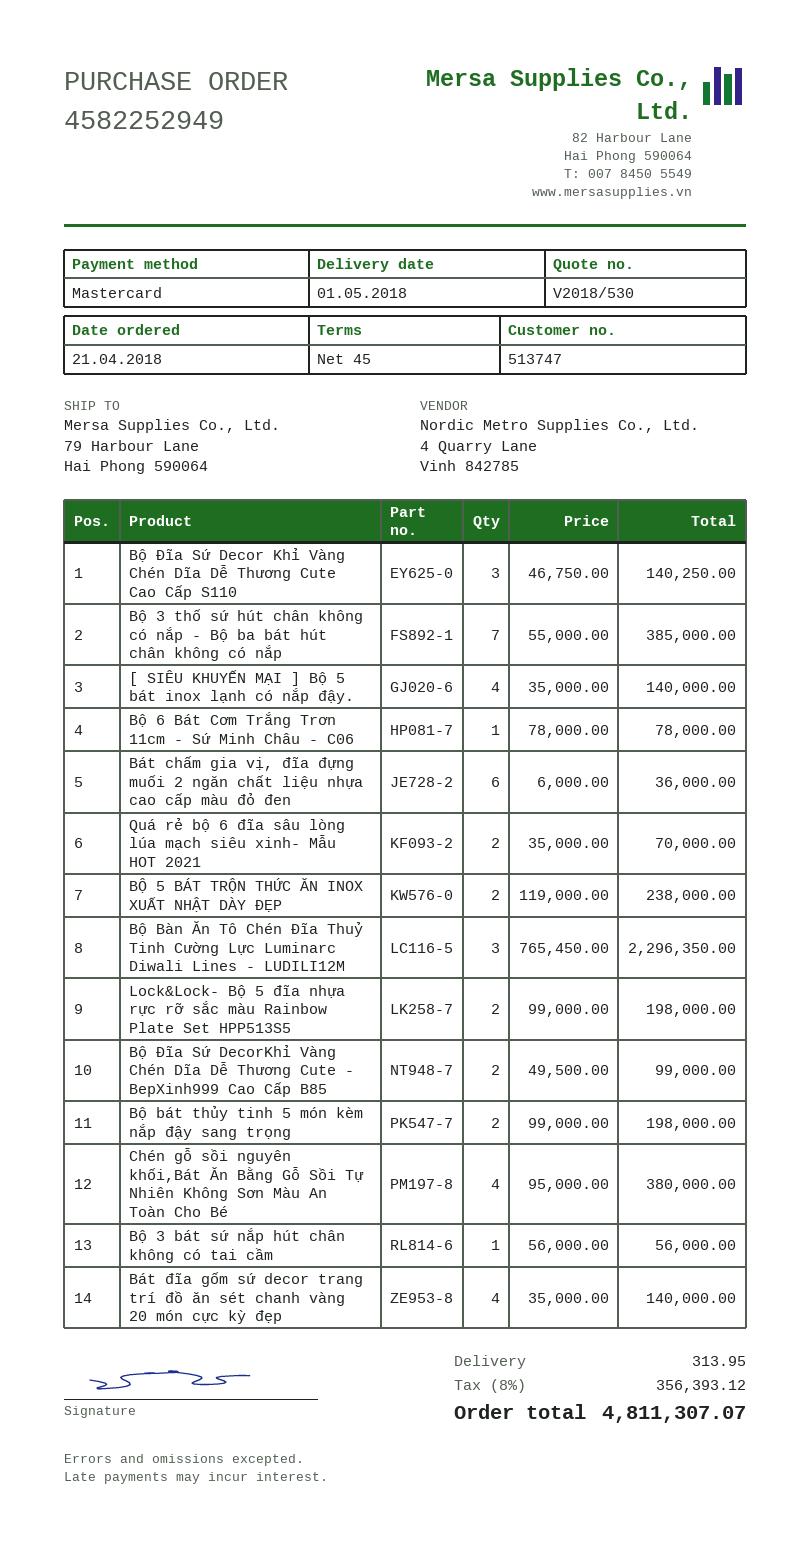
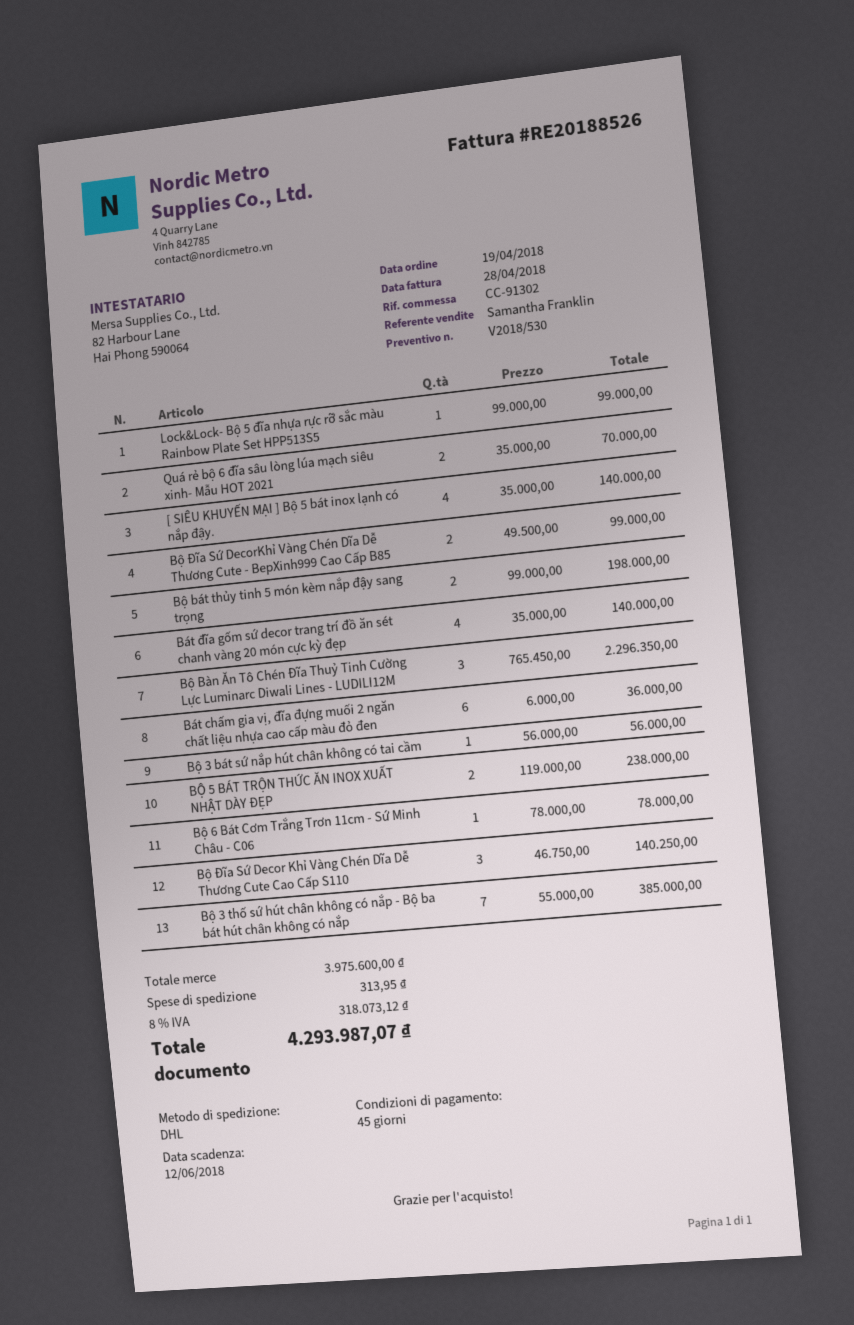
order date: 2018-04-21 -> 2018-04-19
Lock&Lock- Bộ 5 đĩa nhựa rực rỡ sắc màu Rainbow Plate Set HPP513S5: 2 x 99000.00 = 198000.00 -> 1 x 99000.00 = 99000.00
Chén gỗ sồi nguyên khối,Bát Ăn Bằng Gỗ Sồi Tự Nhiên Không Sơn Màu An Toàn Cho Bé: 4 x 95000.00 = 380000.00 -> none
tax: 8% = 356393.12 -> 8% = 318073.12
total: 4811307.07 -> 4293987.07

